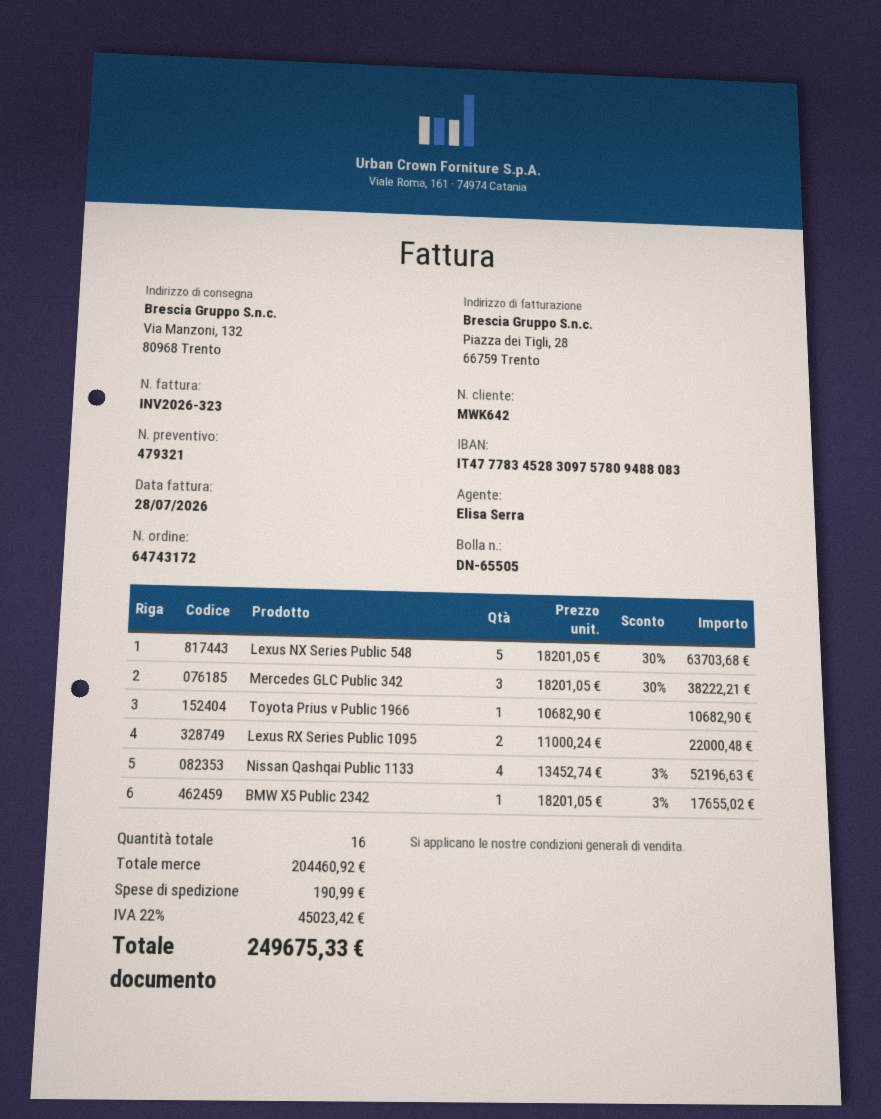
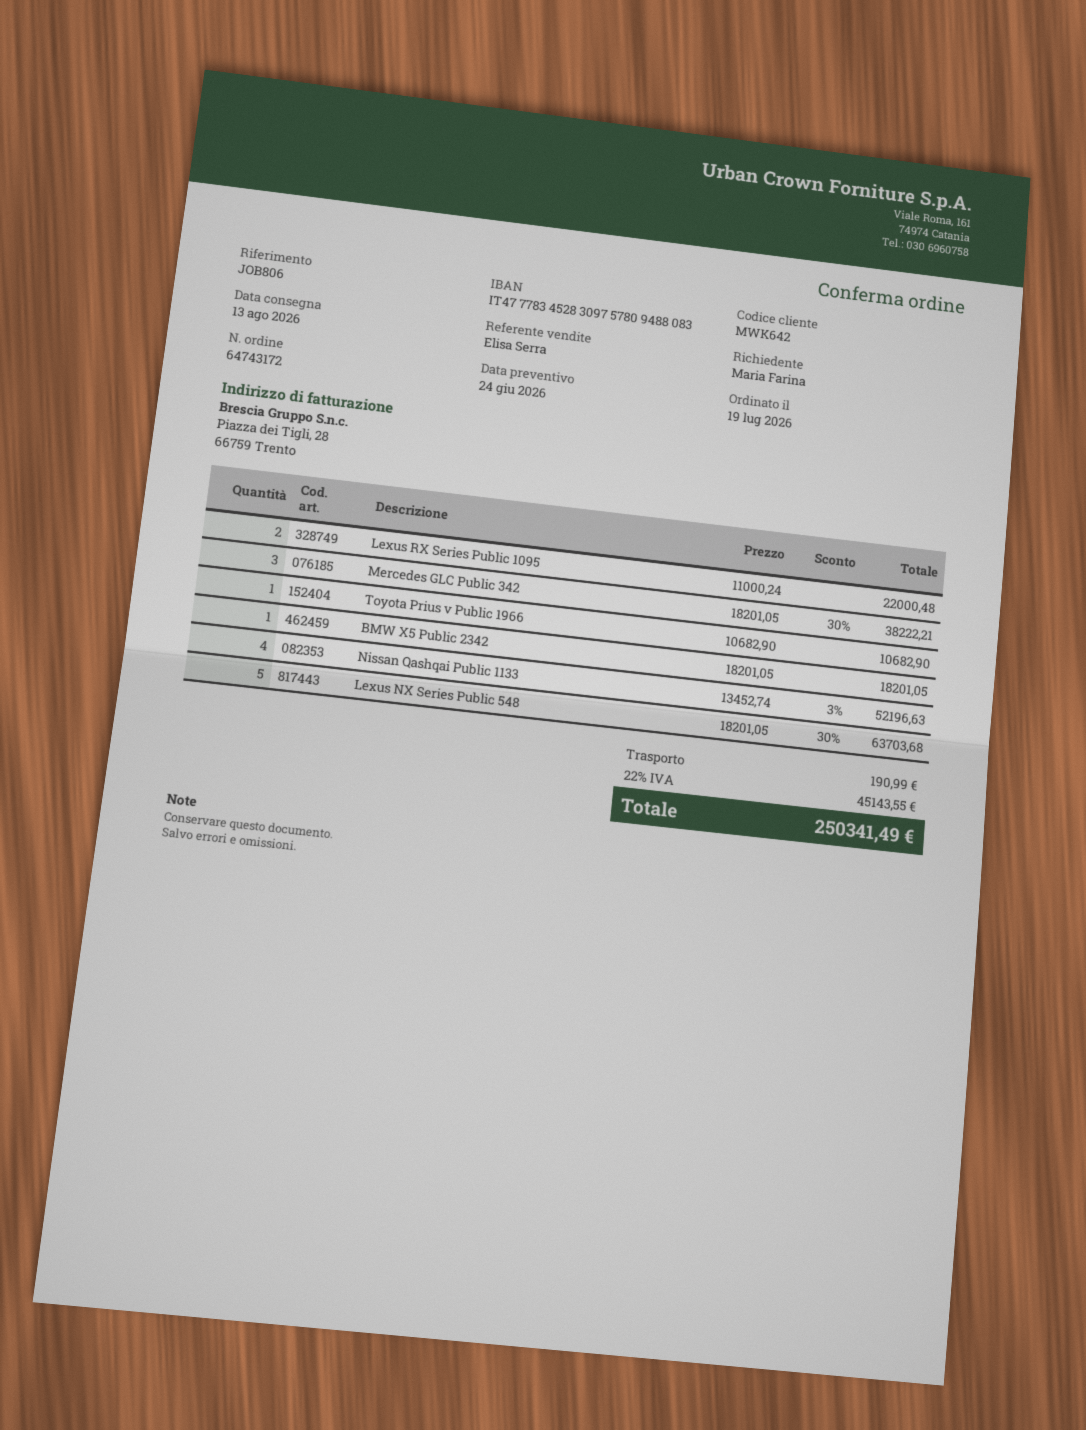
BMW X5 Public 2342: 1 x 18201.05 - 3% = 17655.02 -> 1 x 18201.05 = 18201.05
tax: 22% = 45023.42 -> 22% = 45143.55
total: 249675.33 -> 250341.49

